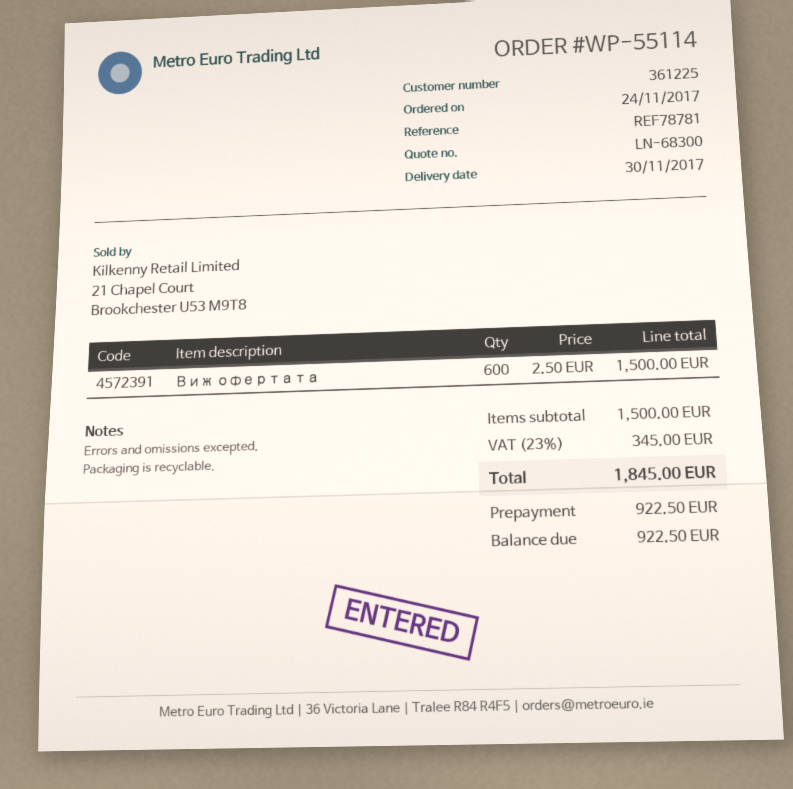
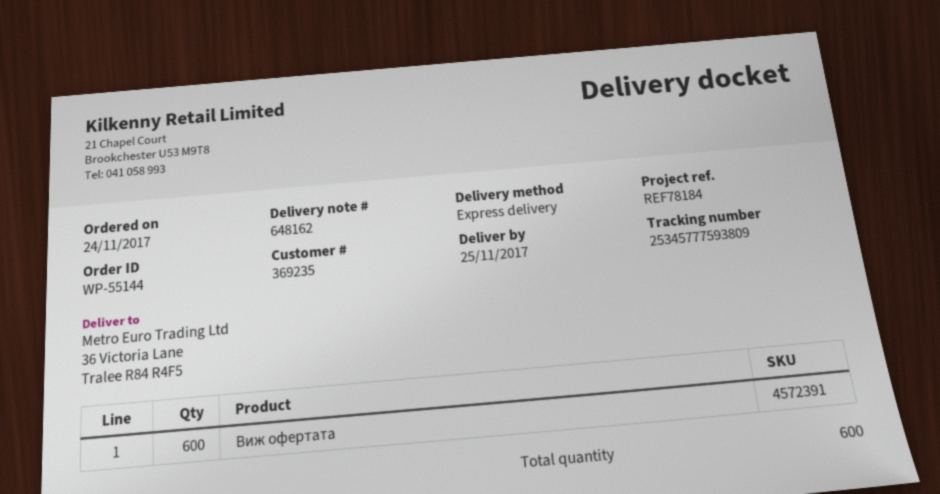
order number: WP-55114 -> WP-55144
delivery date: 2017-11-30 -> 2017-11-25
customer number: 361225 -> 369235
reference: REF78781 -> REF78184

